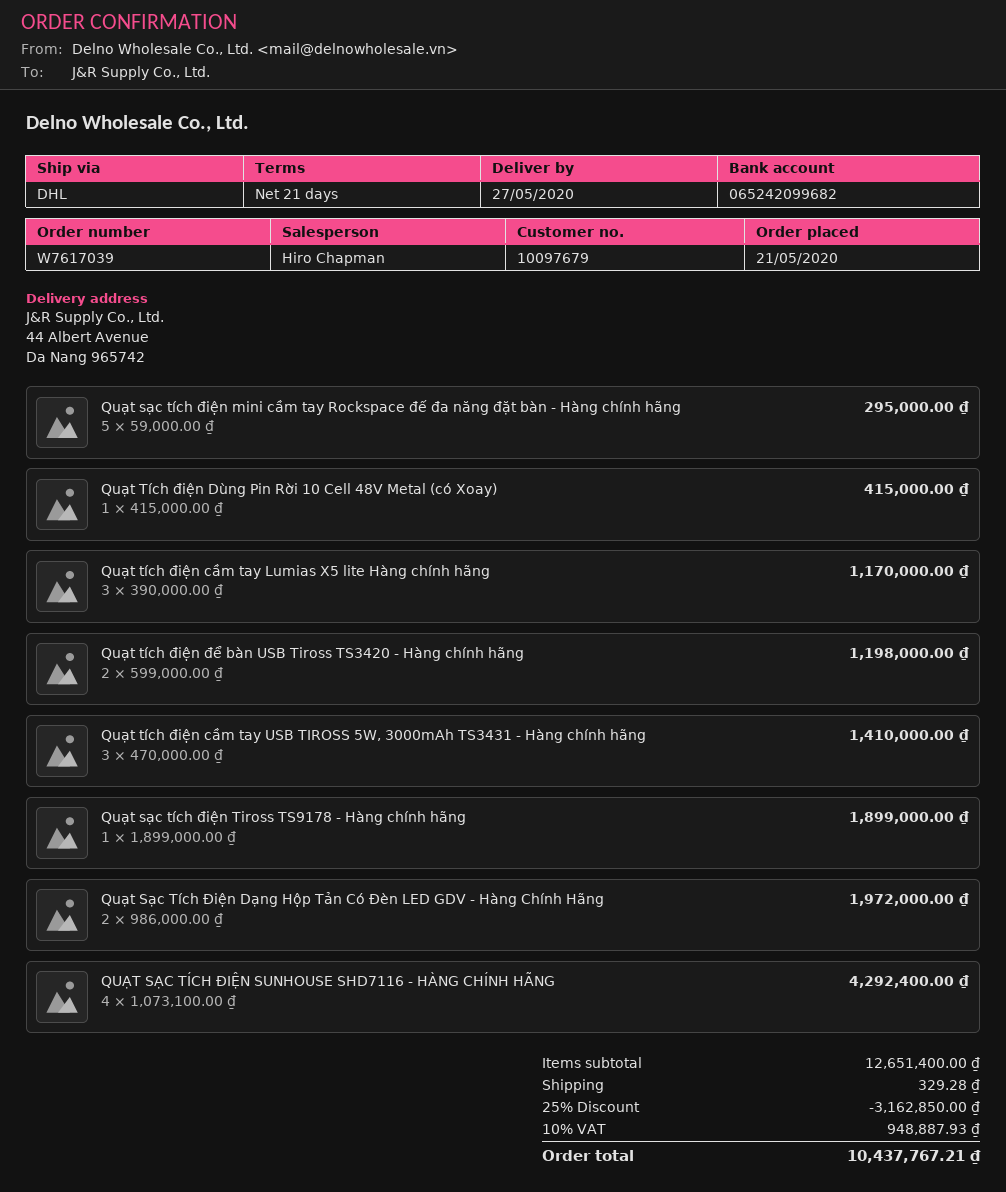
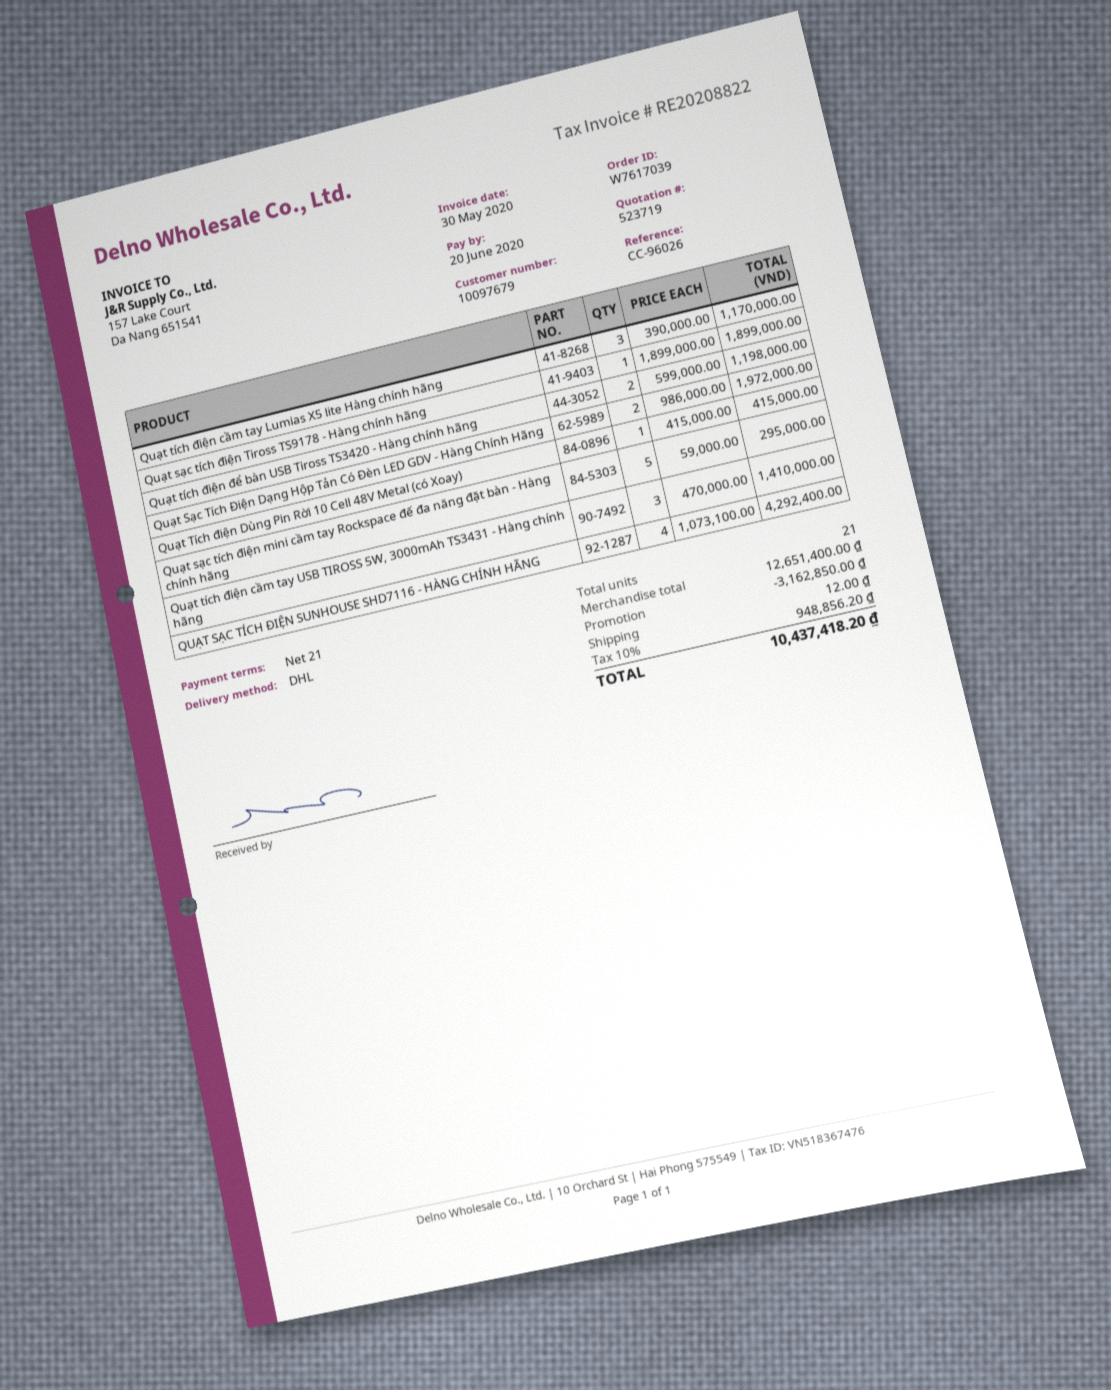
shipping: 329.28 -> 12.00
tax: 10% = 948887.93 -> 10% = 948856.20
total: 10437767.21 -> 10437418.20

